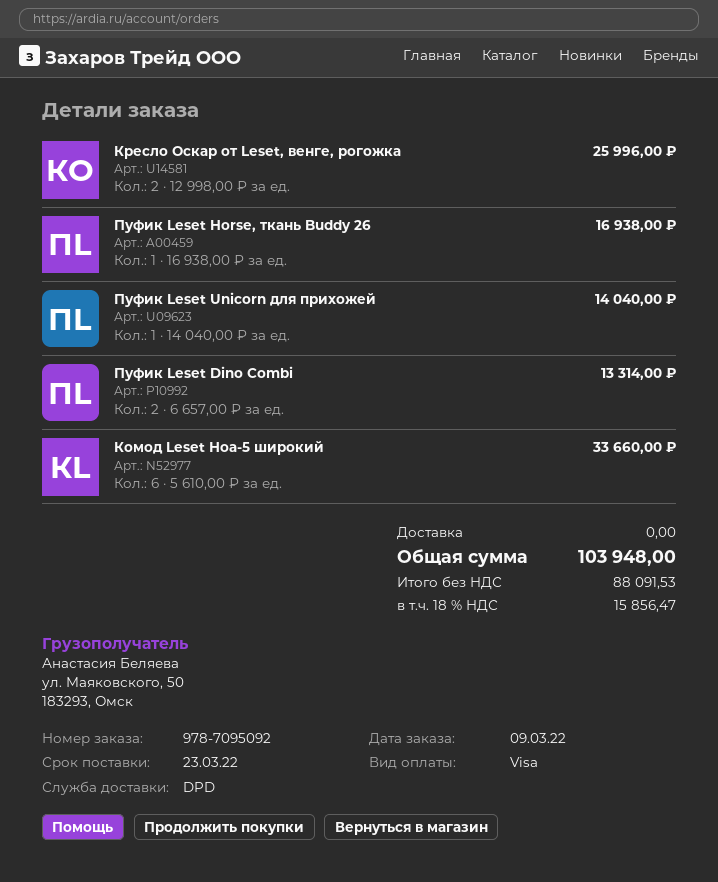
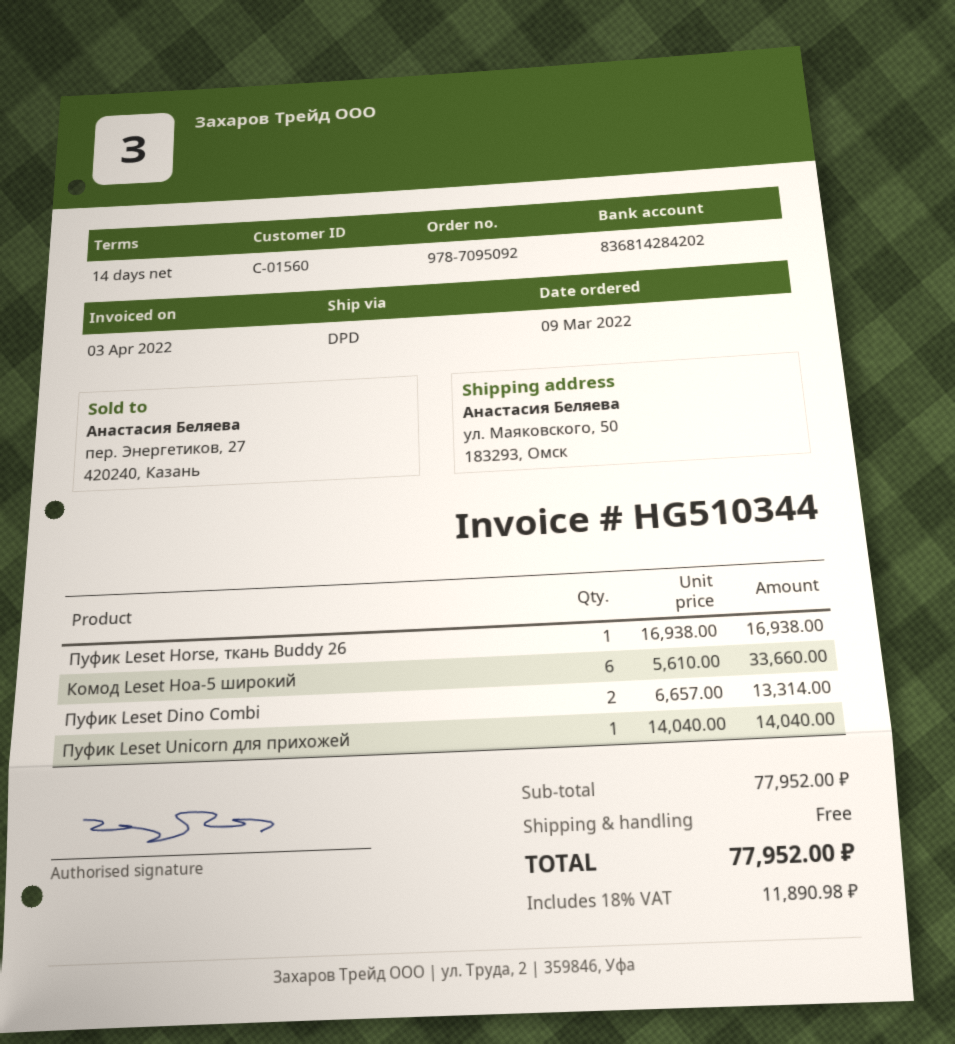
Кресло Оскар от Leset, венге, рогожка: 2 x 12998.00 = 25996.00 -> none
tax: 18% = 15856.47 -> 18% = 11890.98
total: 103948.00 -> 77952.00

